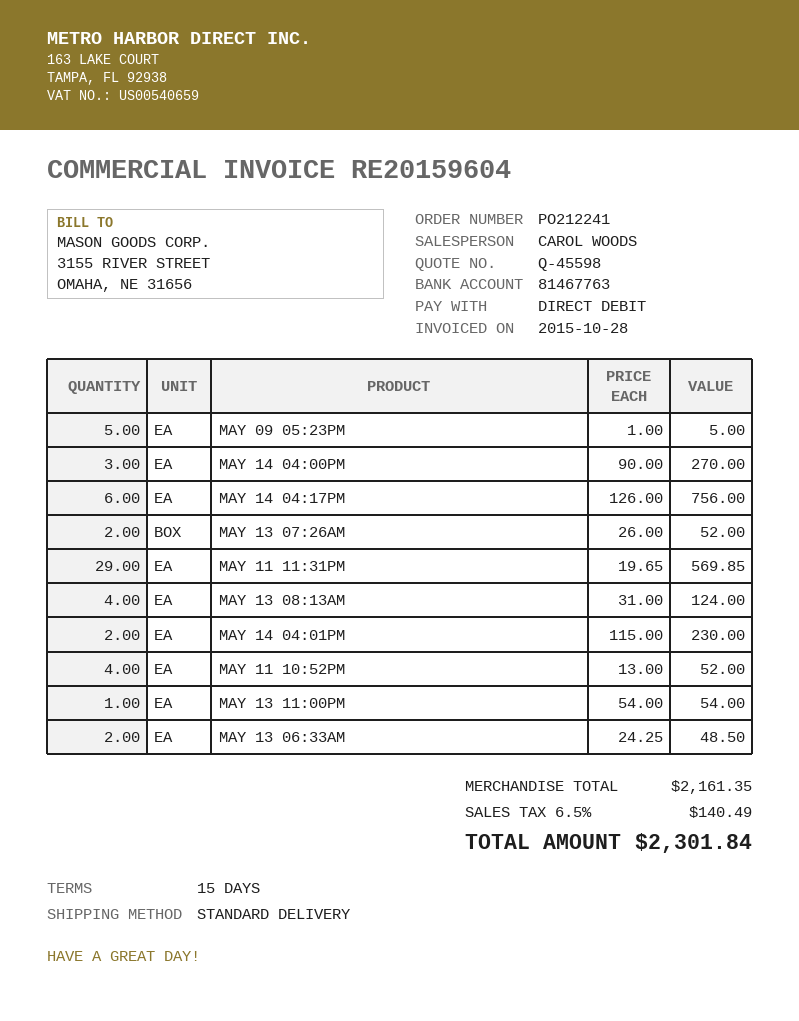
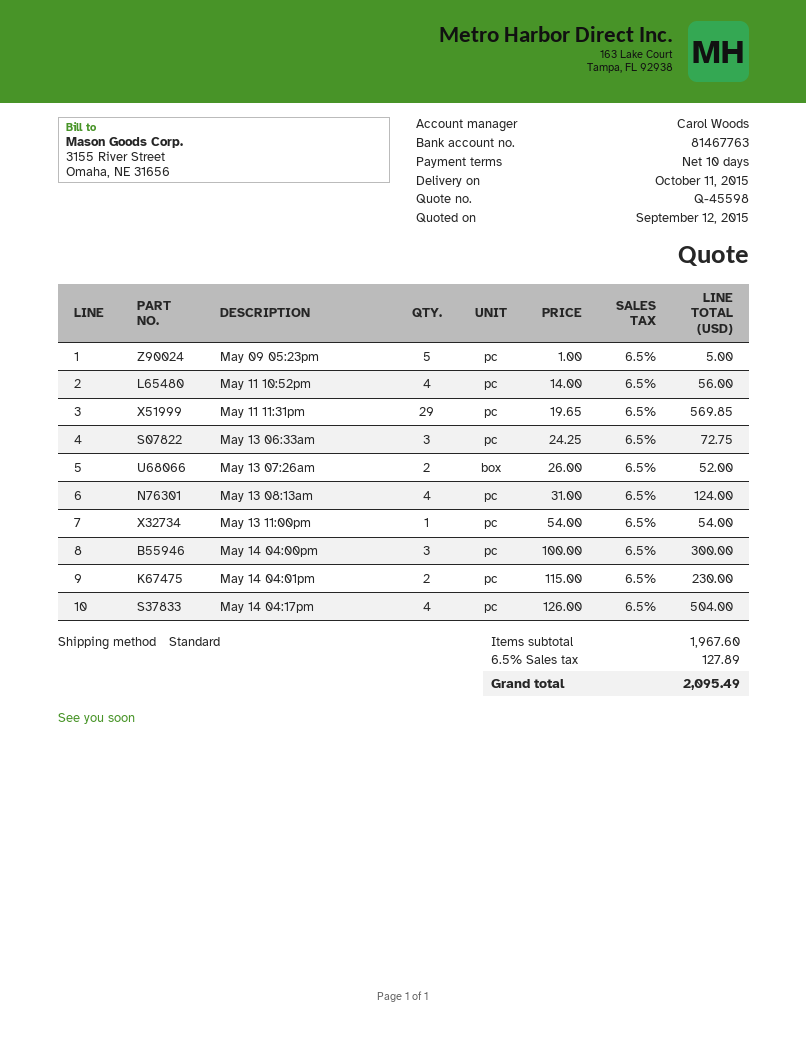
payment terms: 15 days -> 10 days
MAY 14 04:00PM: 3 x 90.00 = 270.00 -> 3 x 100.00 = 300.00
MAY 14 04:17PM: 6 x 126.00 = 756.00 -> 4 x 126.00 = 504.00
MAY 11 10:52PM: 4 x 13.00 = 52.00 -> 4 x 14.00 = 56.00
MAY 13 06:33AM: 2 x 24.25 = 48.50 -> 3 x 24.25 = 72.75
subtotal: 2161.35 -> 1967.60
tax: 6.5% = 140.49 -> 6.5% = 127.89
total: 2301.84 -> 2095.49

